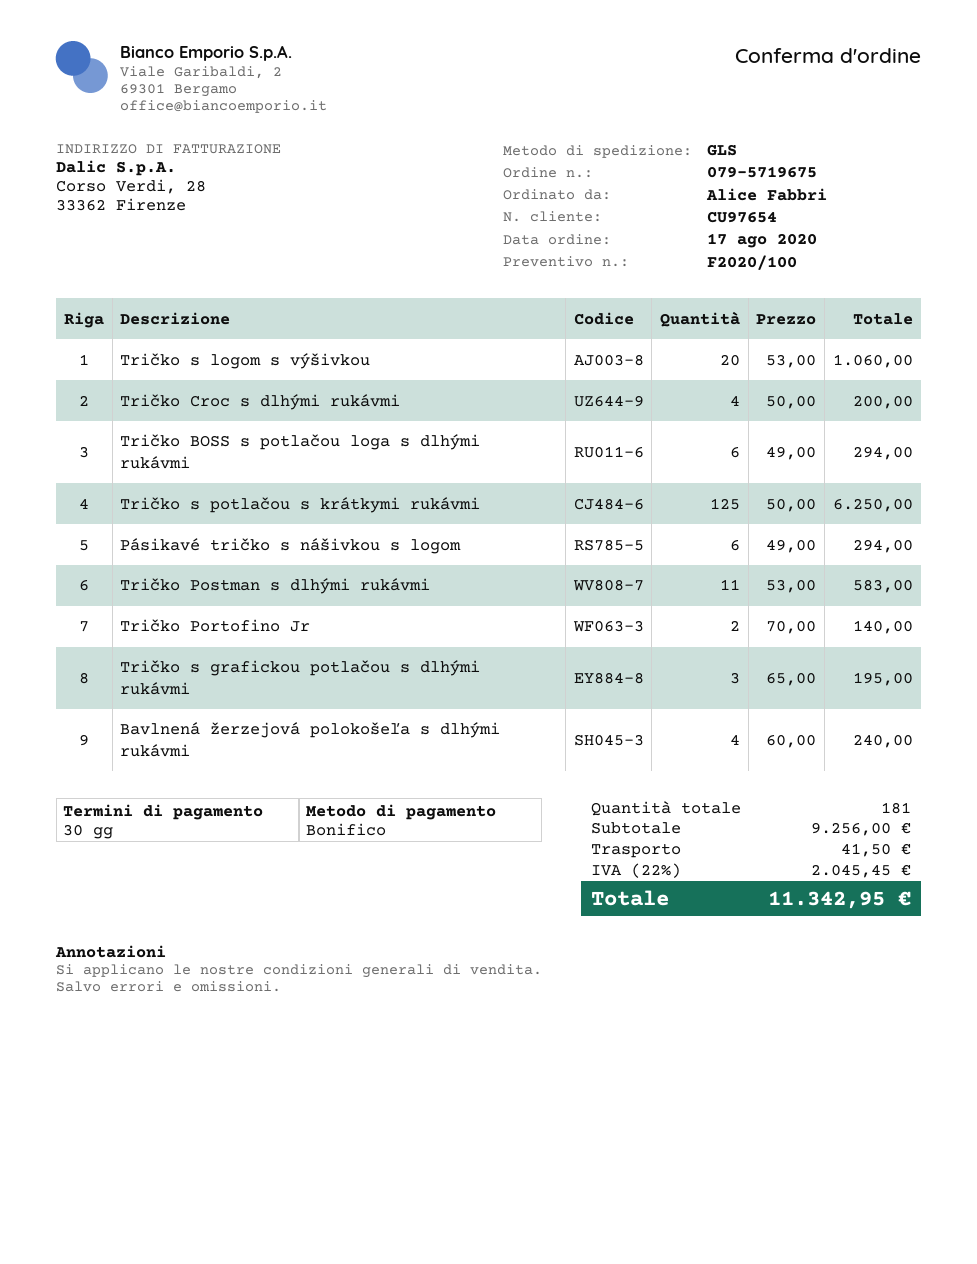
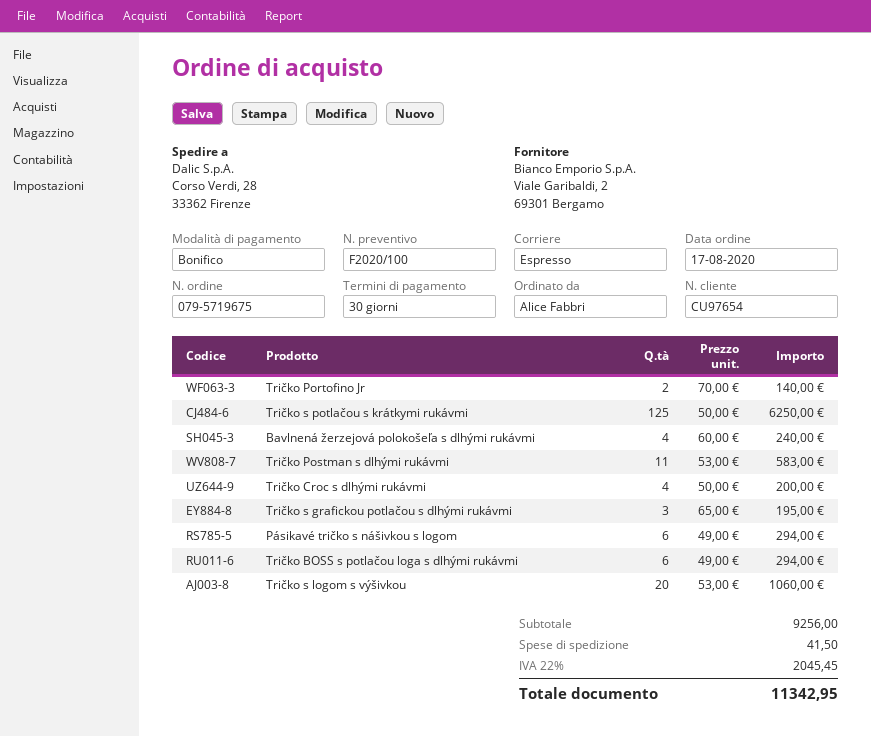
shipping method: GLS -> express

